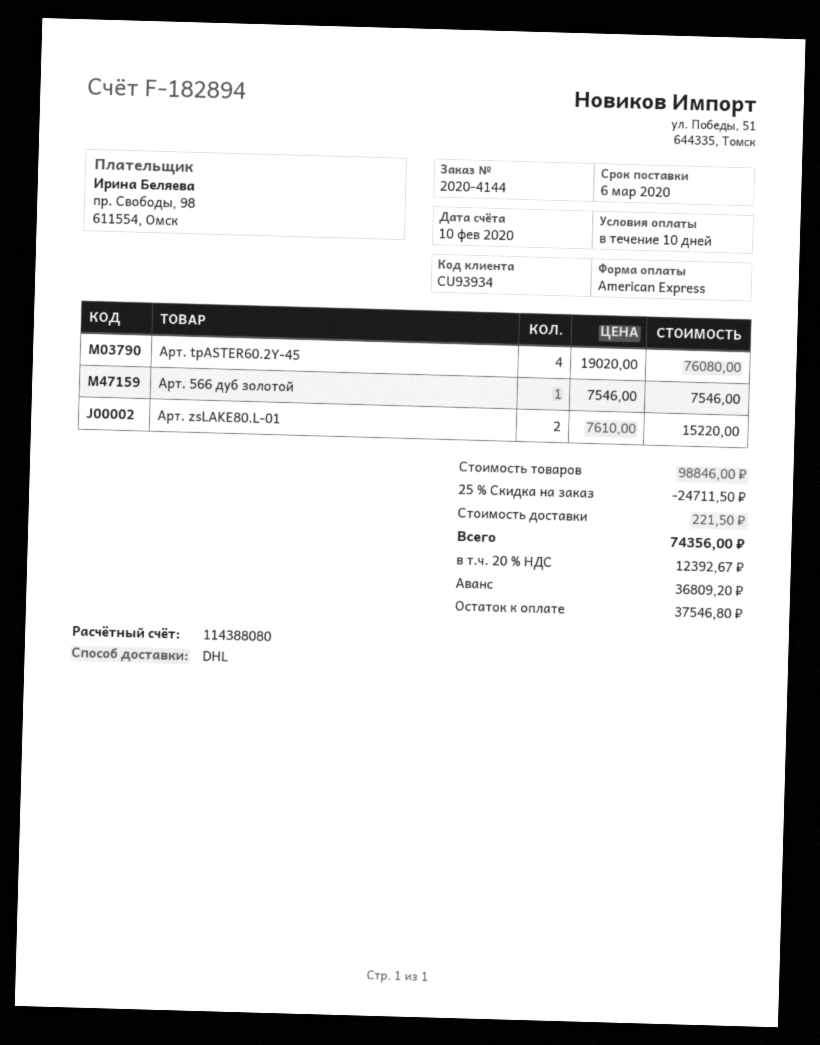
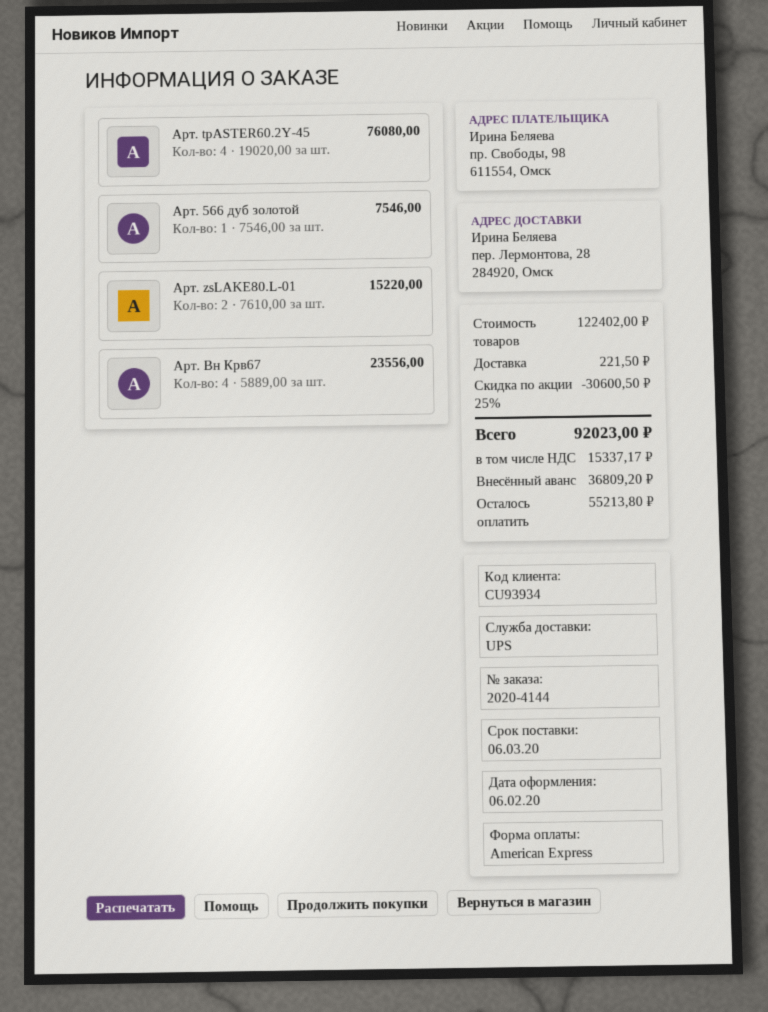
shipping method: DHL -> UPS
Арт. Вн Крв67: none -> 4 x 5889.00 = 23556.00
subtotal: 98846.00 -> 122402.00
discount: 25% = 24711.50 -> 25% = 30600.50
tax: 12392.67 -> 15337.17
total: 74356.00 -> 92023.00
balance: 37546.80 -> 55213.80

